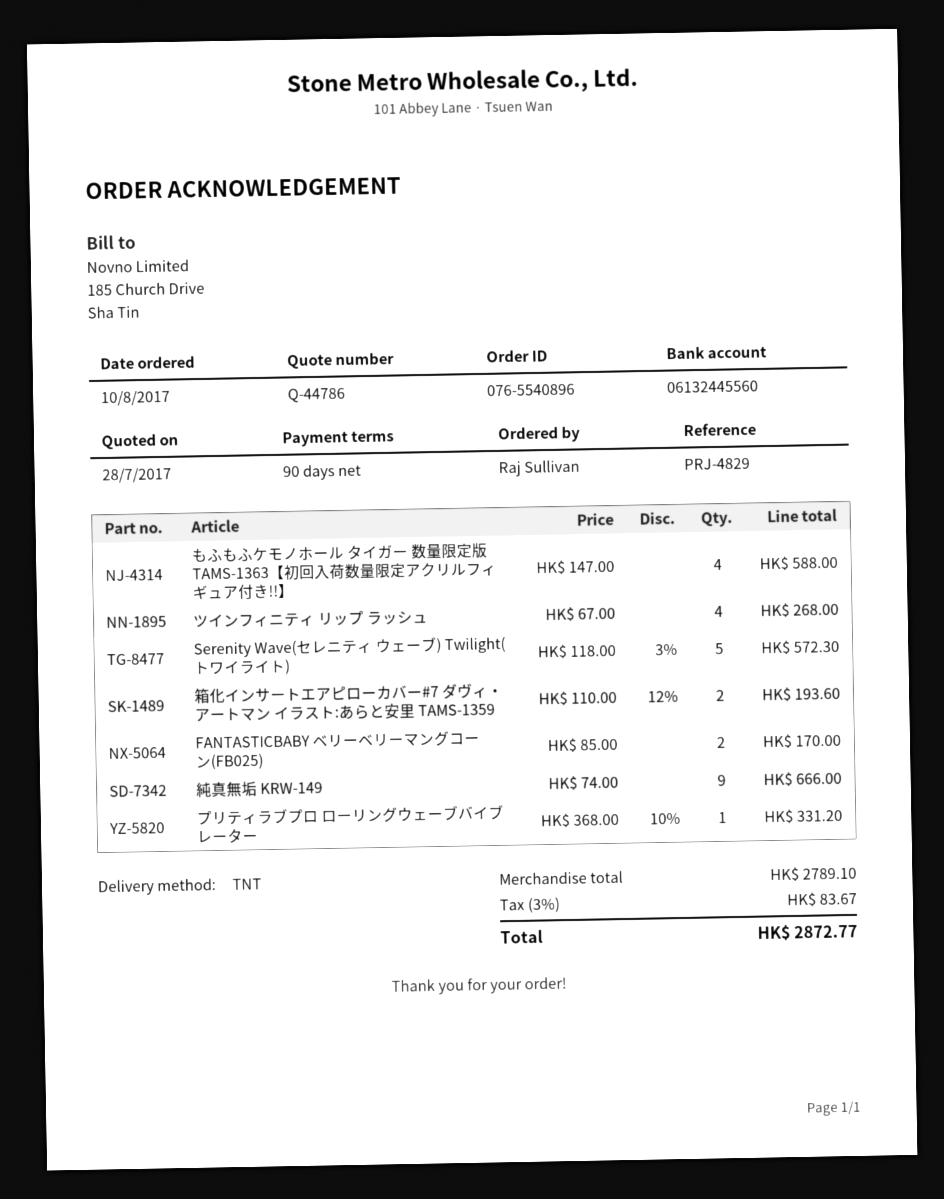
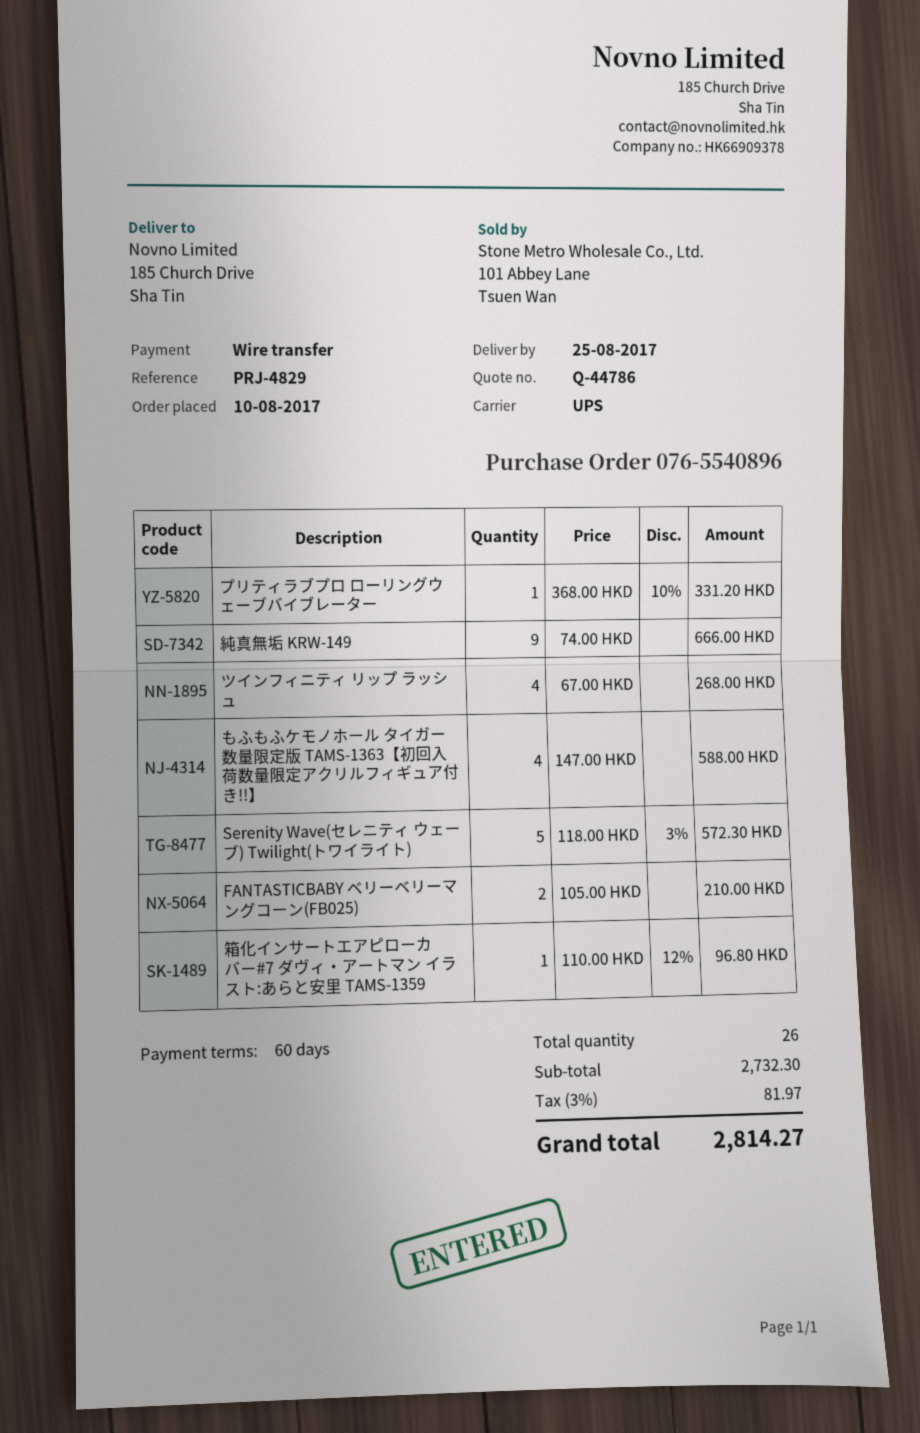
payment terms: 90 days -> 60 days
shipping method: TNT -> UPS
箱化インサートエアピローカバー#7 ダヴィ・アートマン イラスト:あらと安里 TAMS-1359: 2 x 110.00 - 12% = 193.60 -> 1 x 110.00 - 12% = 96.80
FANTASTICBABY ベリーベリーマングコーン(FB025): 2 x 85.00 = 170.00 -> 2 x 105.00 = 210.00
subtotal: 2789.10 -> 2732.30
tax: 3% = 83.67 -> 3% = 81.97
total: 2872.77 -> 2814.27

